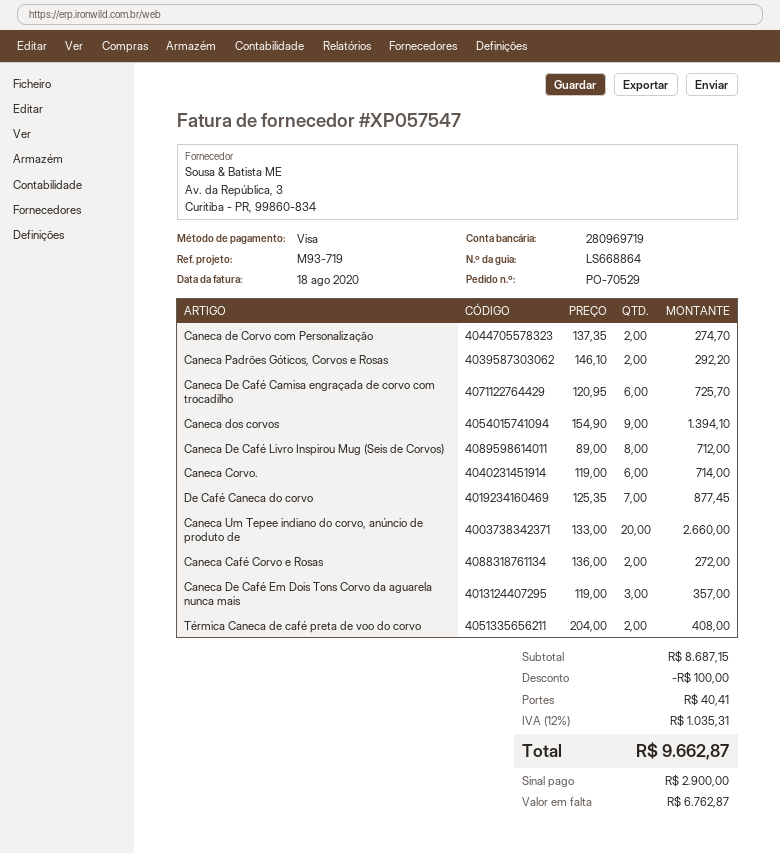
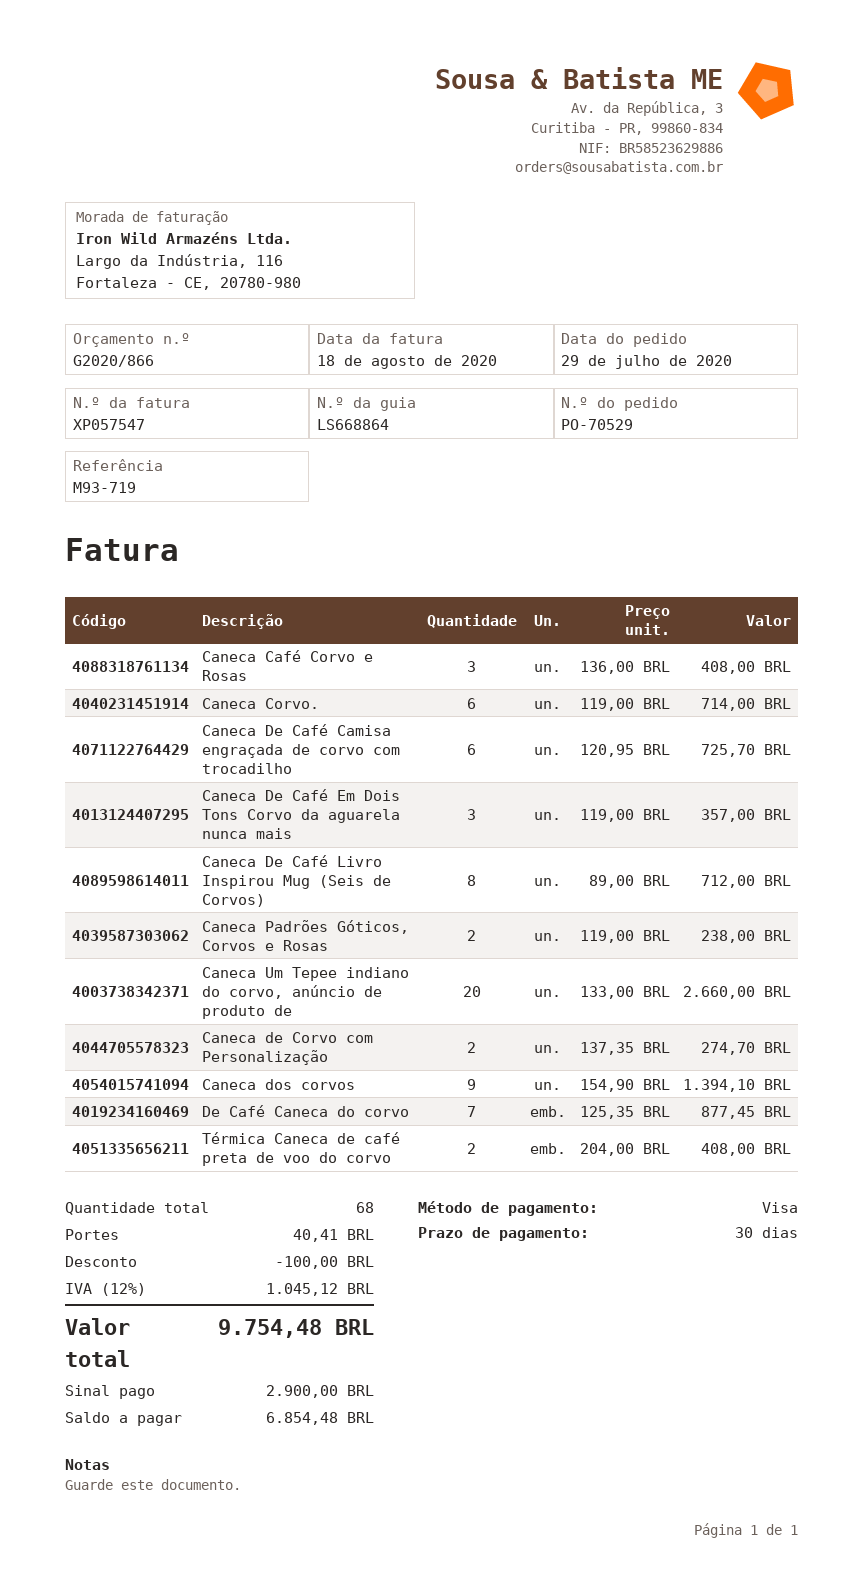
Caneca Padrões Góticos, Corvos e Rosas: 2 x 146.10 = 292.20 -> 2 x 119.00 = 238.00
Caneca Café Corvo e Rosas: 2 x 136.00 = 272.00 -> 3 x 136.00 = 408.00
tax: 12% = 1035.31 -> 12% = 1045.12
total: 9662.87 -> 9754.48
balance: 6762.87 -> 6854.48

